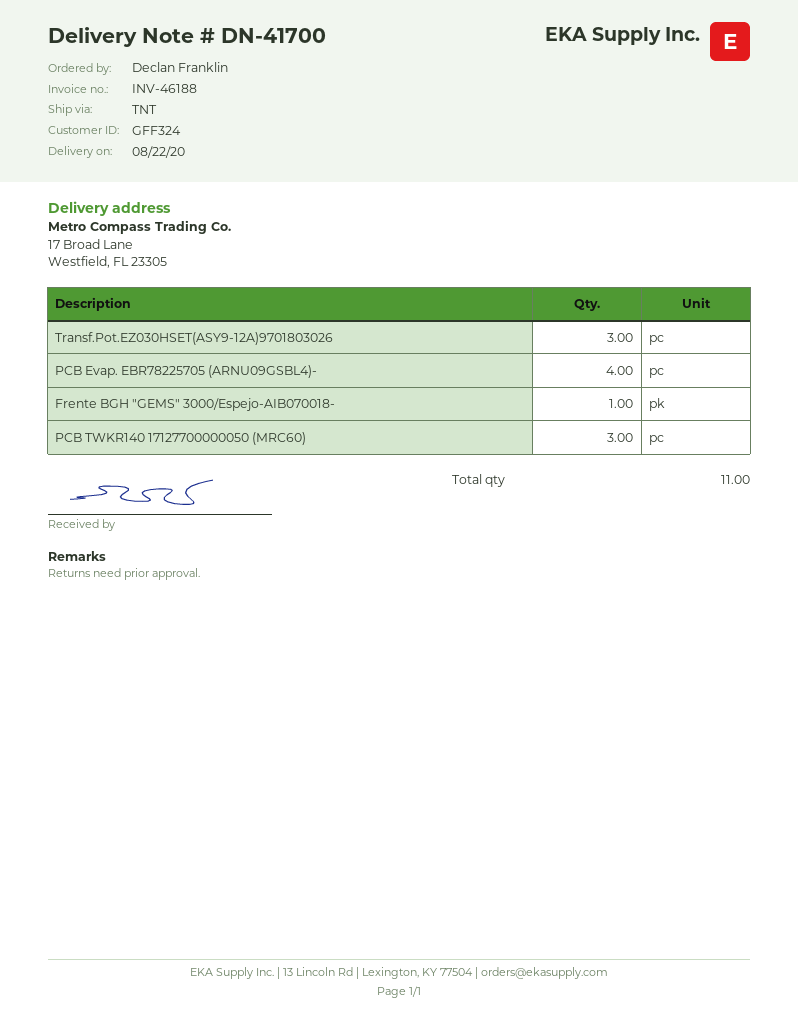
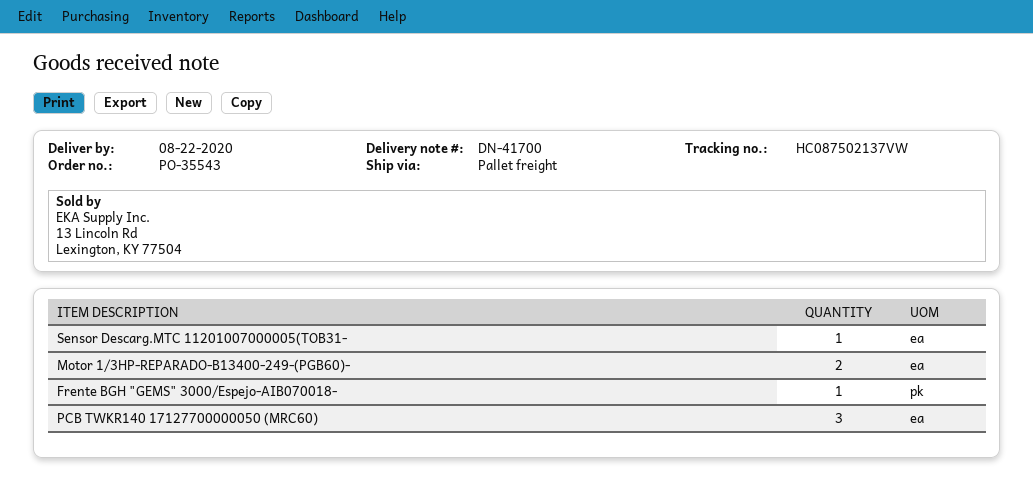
shipping method: TNT -> pallet freight
Transf.Pot.EZ030HSET(ASY9-12A)9701803026: 3 -> none
PCB Evap. EBR78225705 (ARNU09GSBL4)-: 4 -> none
Sensor Descarg.MTC 11201007000005(TOB31-: none -> 1
Motor 1/3HP-REPARADO-B13400-249-(PGB60)-: none -> 2

